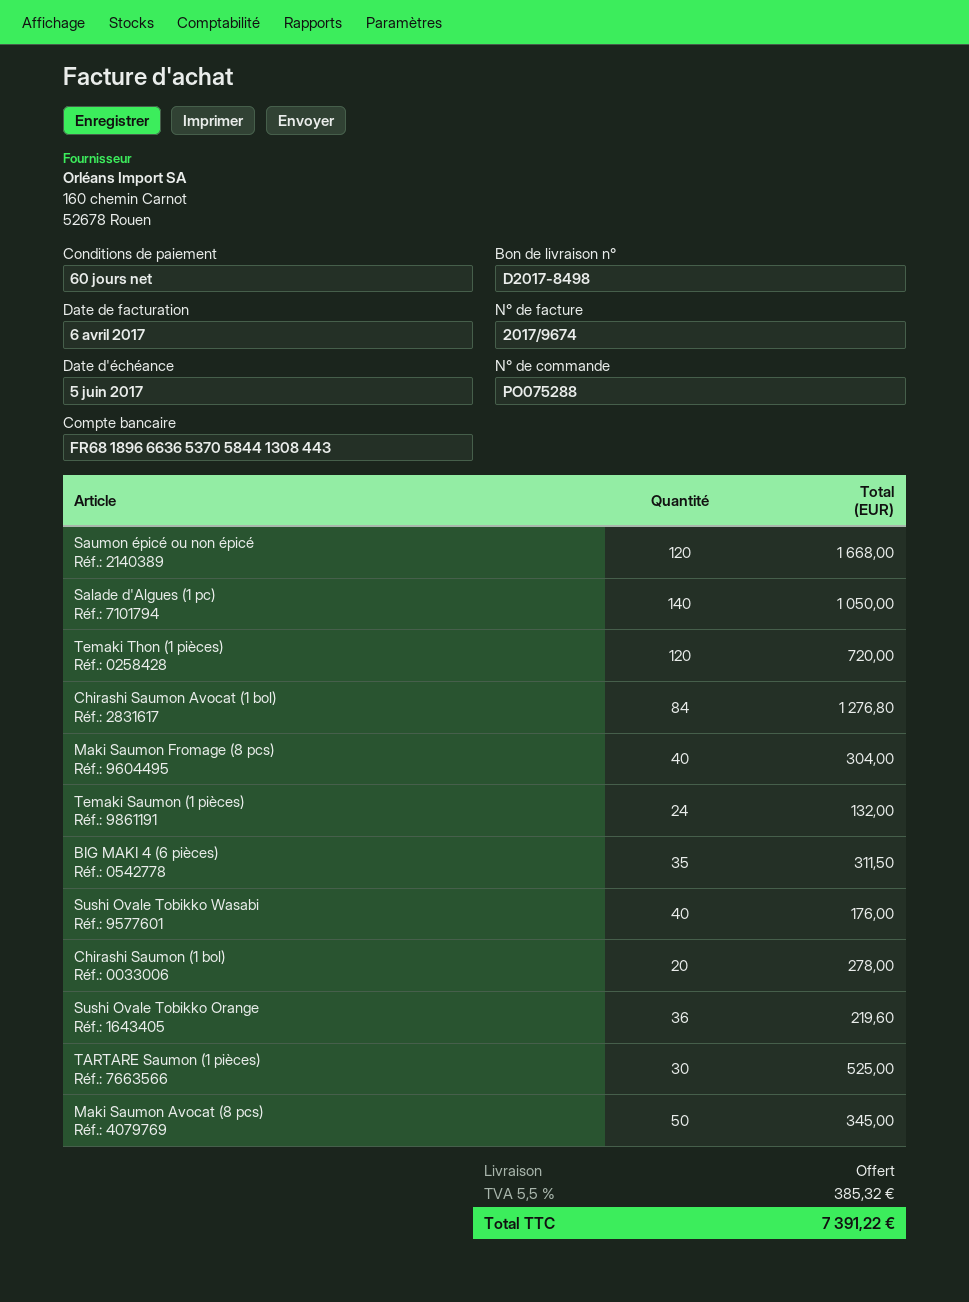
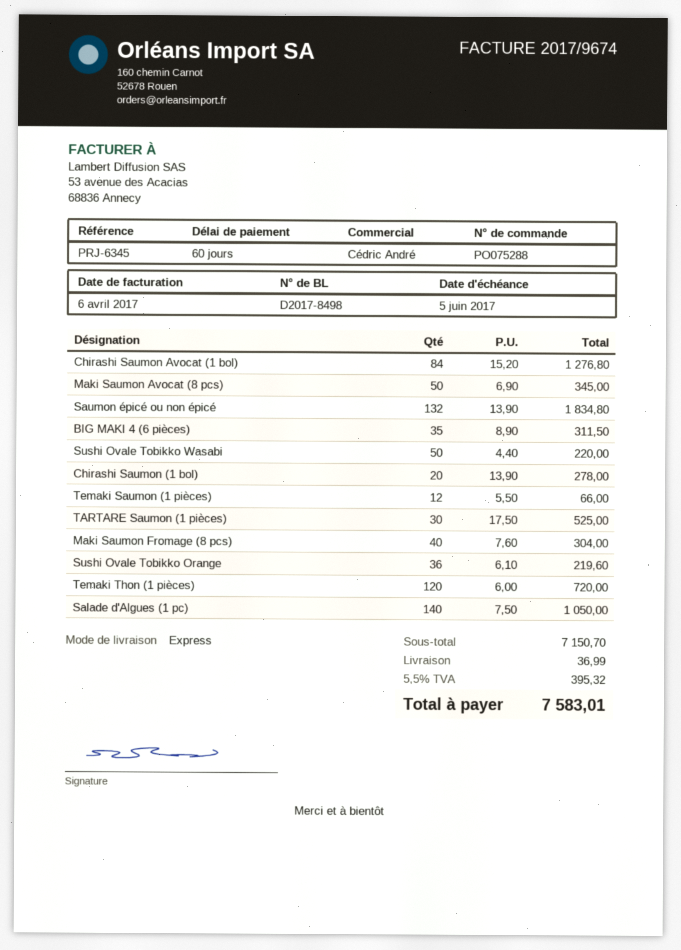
Saumon épicé ou non épicé: 120 for 1668.00 -> 132 for 1834.80
Temaki Saumon (1 pièces): 24 for 132.00 -> 12 for 66.00
Sushi Ovale Tobikko Wasabi: 40 for 176.00 -> 50 for 220.00
shipping: 0.00 -> 36.99
tax: 5.5% = 385.32 -> 5.5% = 395.32
total: 7391.22 -> 7583.01

